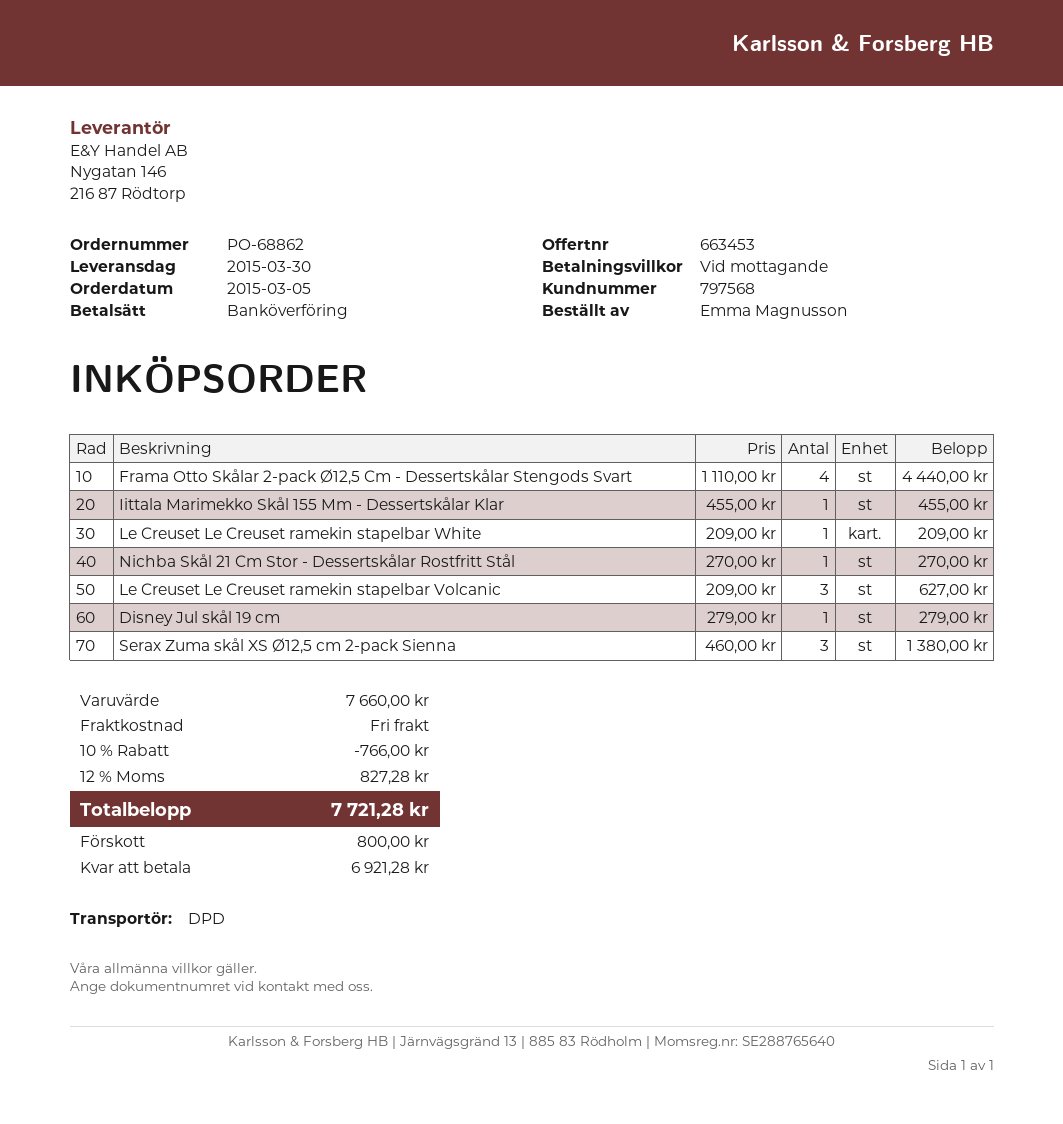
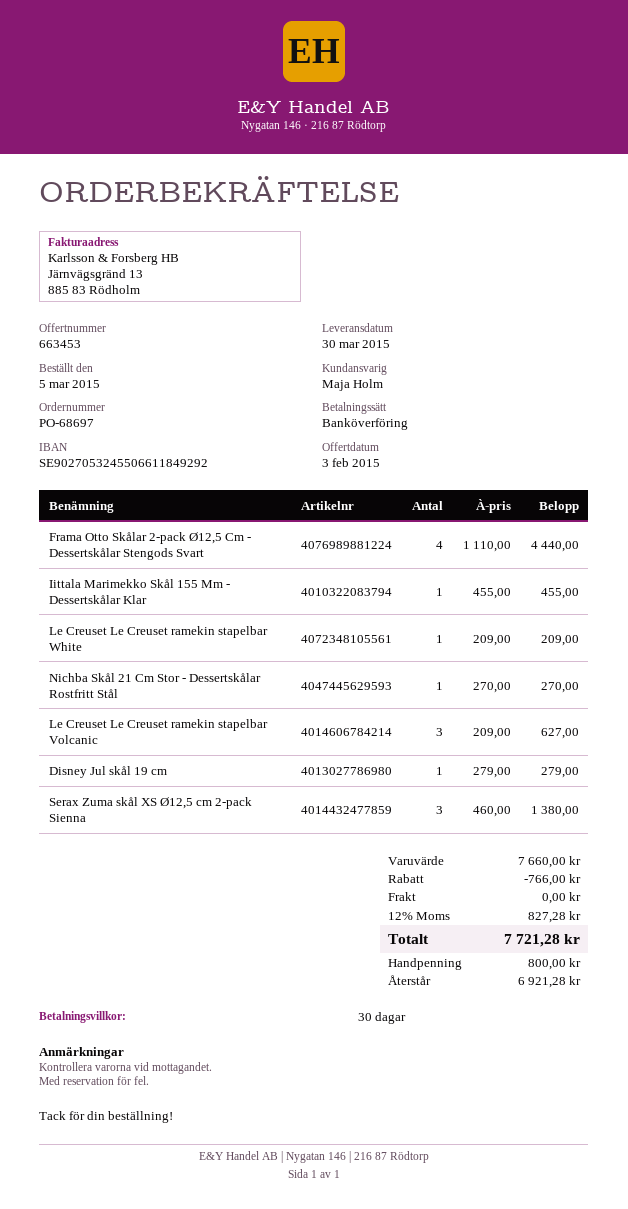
order number: PO-68862 -> PO-68697
payment terms: on receipt -> 30 days

